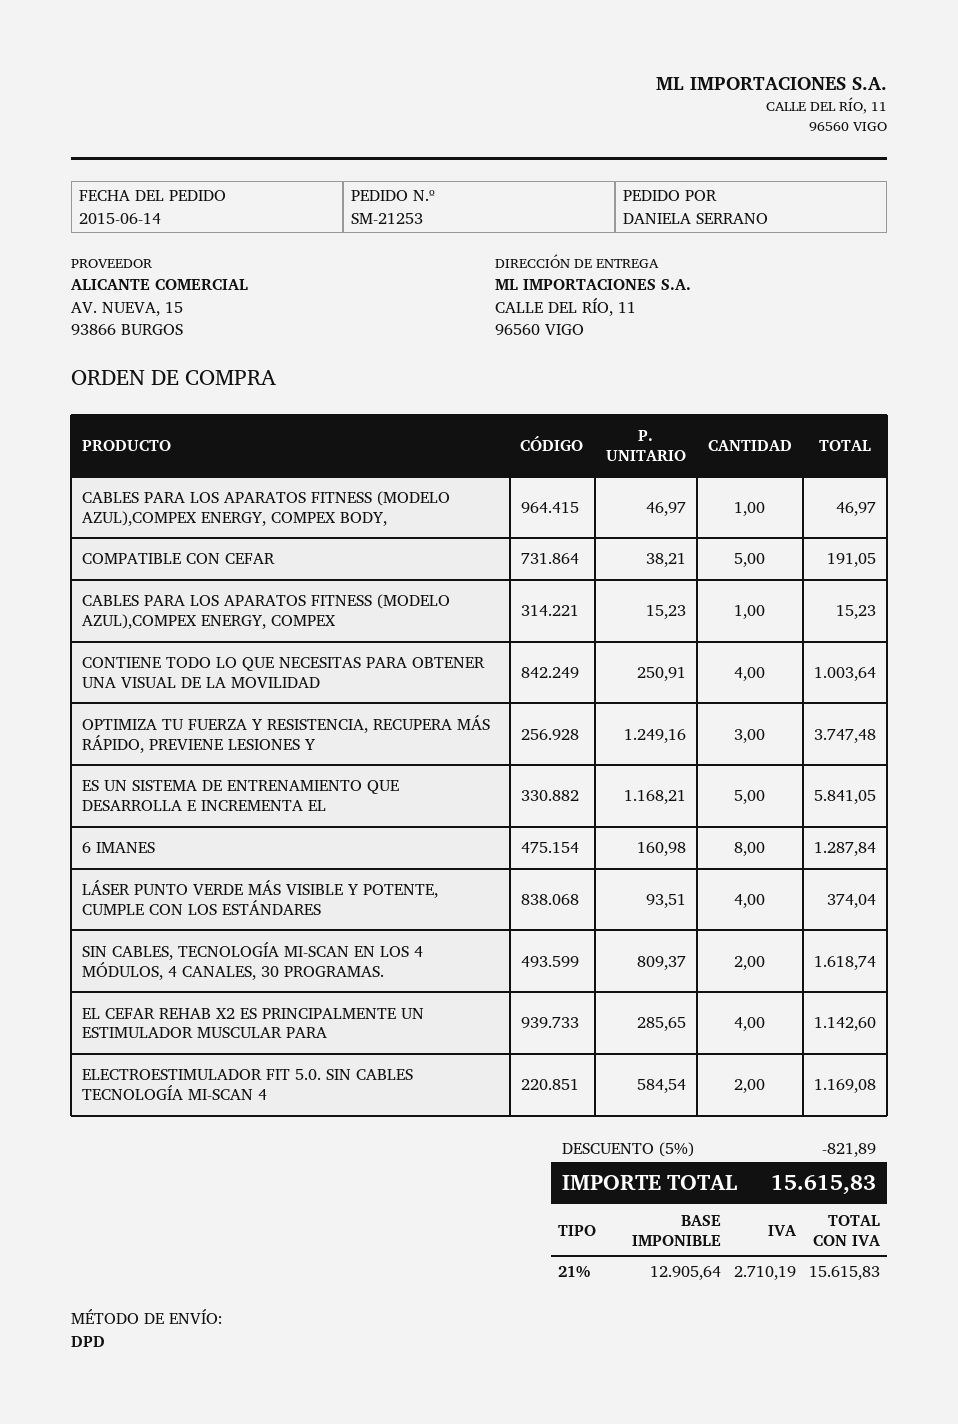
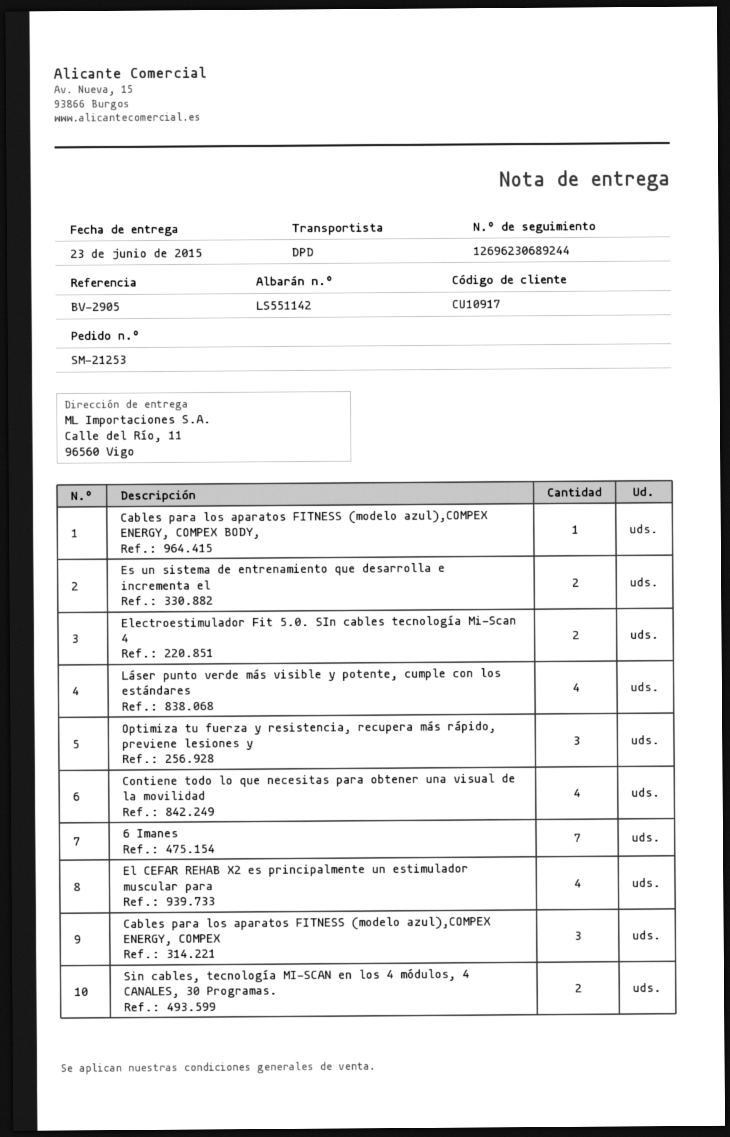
COMPATIBLE CON CEFAR: 5 -> none
CABLES PARA LOS APARATOS FITNESS (MODELO AZUL),COMPEX ENERGY, COMPEX: 1 -> 3
ES UN SISTEMA DE ENTRENAMIENTO QUE DESARROLLA E INCREMENTA EL: 5 -> 2
6 IMANES: 8 -> 7

